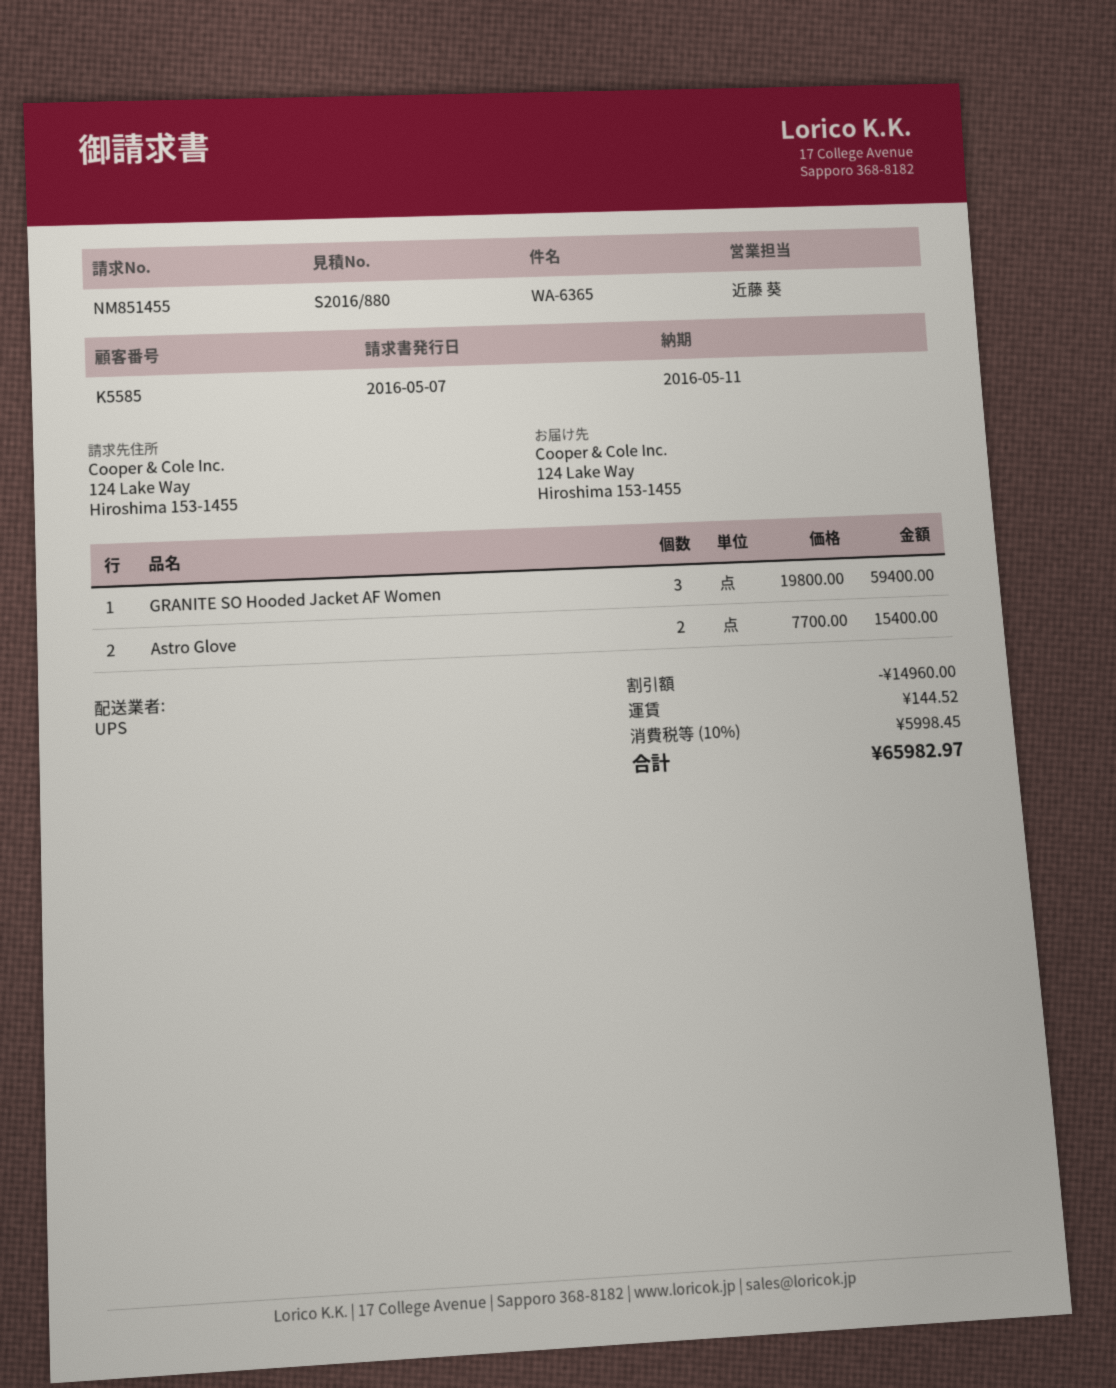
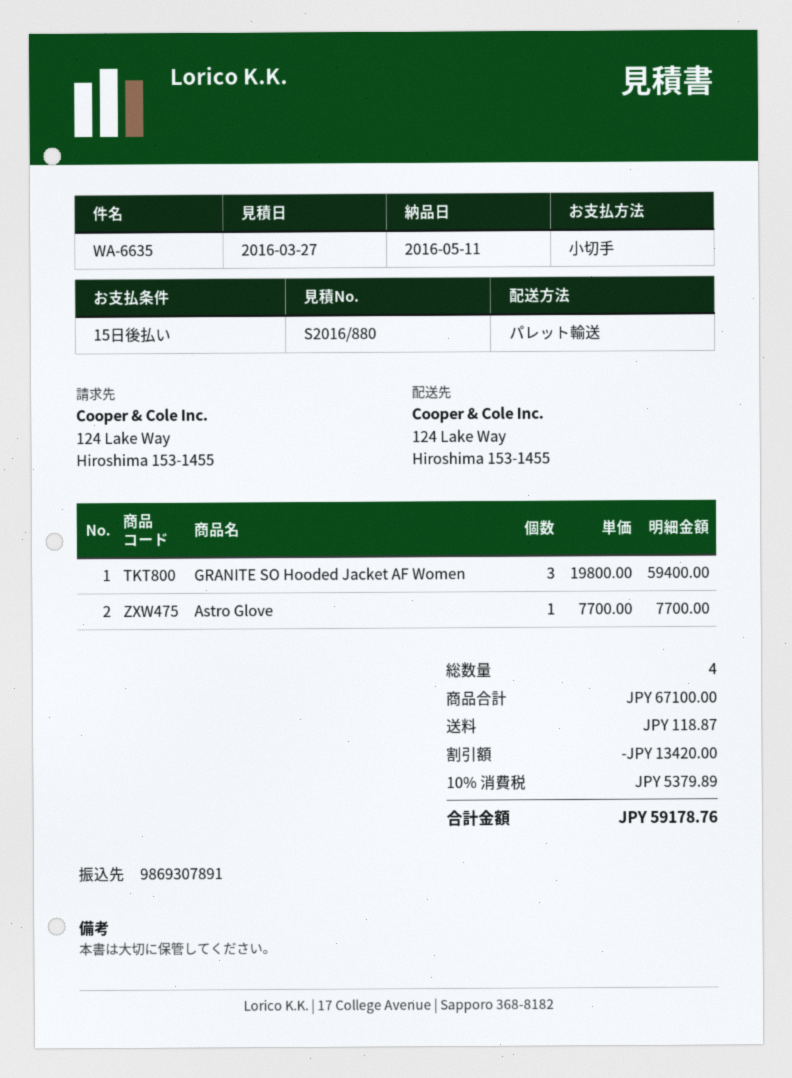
reference: WA-6365 -> WA-6635
shipping method: UPS -> pallet freight
Astro Glove: 2 x 7700.00 = 15400.00 -> 1 x 7700.00 = 7700.00
discount: 14960.00 -> 13420.00
shipping: 144.52 -> 118.87
tax: 10% = 5998.45 -> 10% = 5379.89
total: 65982.97 -> 59178.76

